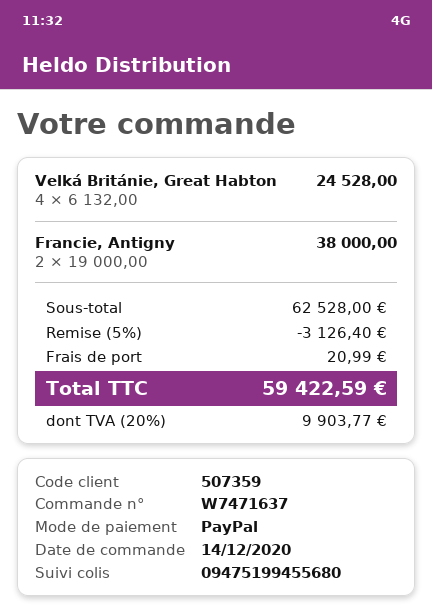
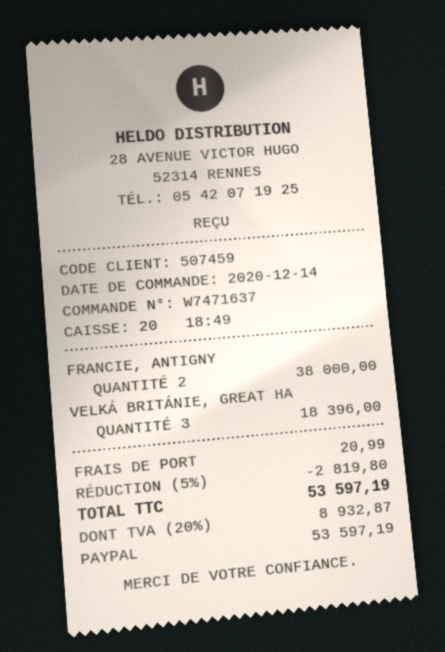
customer number: 507359 -> 507459
Velká Británie, Great Habton: 4 for 24528.00 -> 3 for 18396.00
discount: 5% = 3126.40 -> 5% = 2819.80
tax: 20% = 9903.77 -> 20% = 8932.87
total: 59422.59 -> 53597.19

